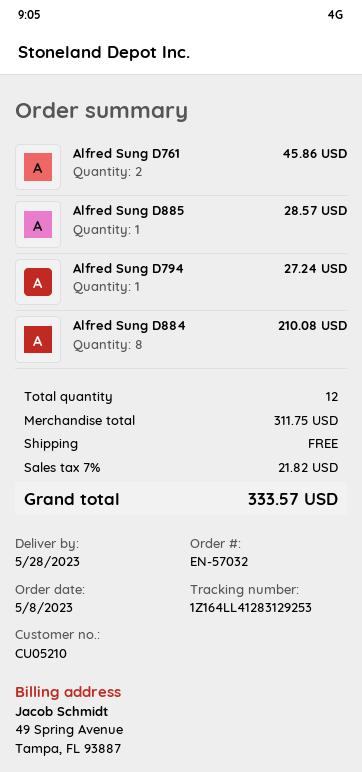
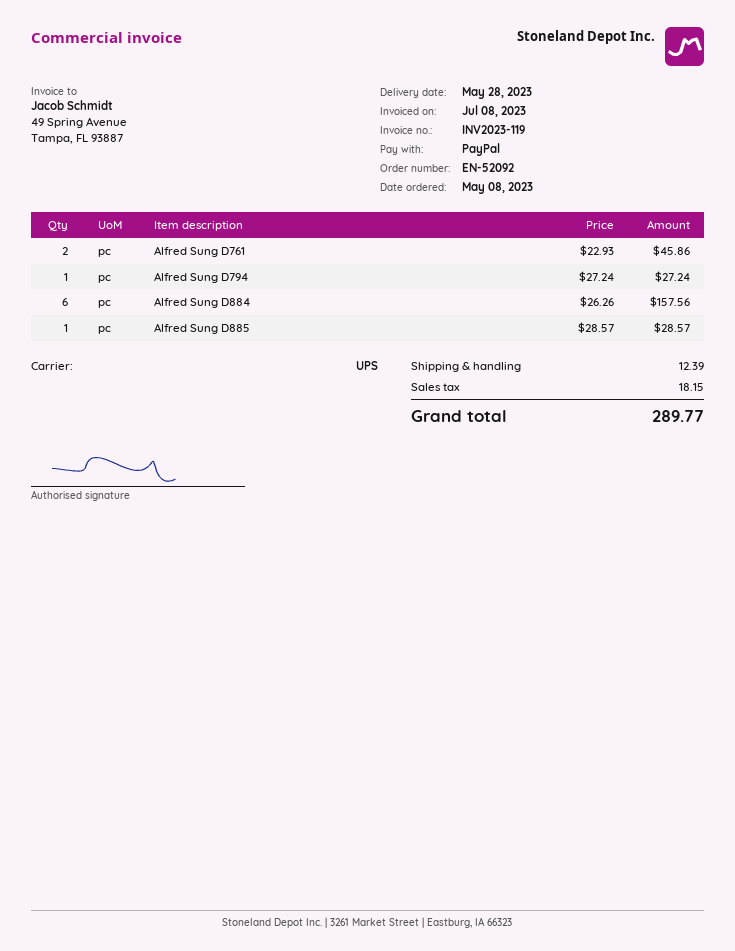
order number: EN-57032 -> EN-52092
Alfred Sung D884: 8 for 210.08 -> 6 for 157.56
shipping: 0.00 -> 12.39
tax: 21.82 -> 18.15
total: 333.57 -> 289.77

